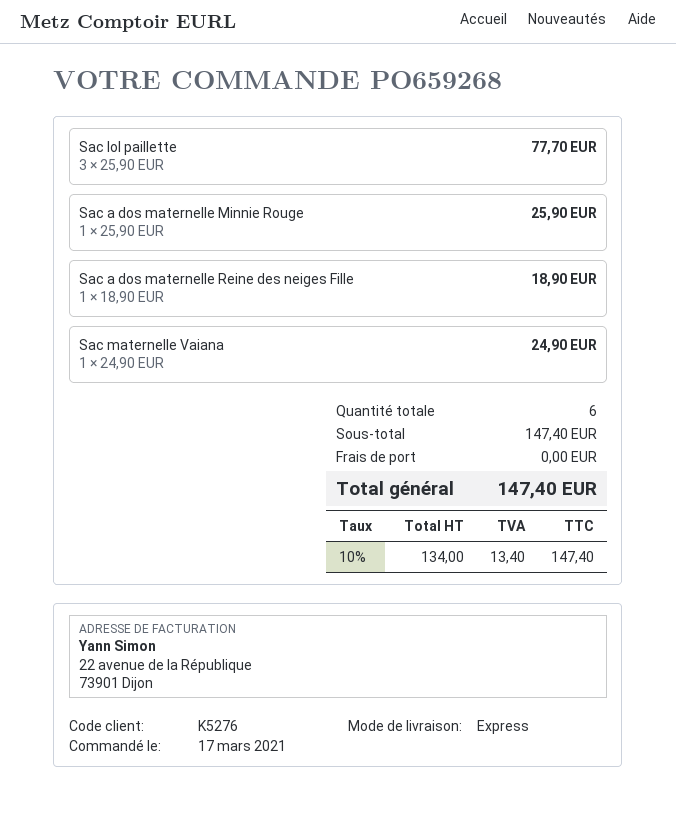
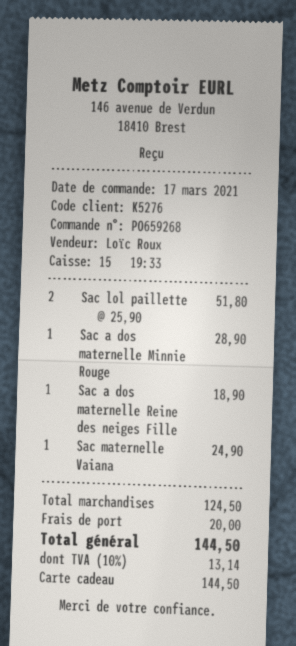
Sac lol paillette: 3 x 25.90 = 77.70 -> 2 x 25.90 = 51.80
Sac a dos maternelle Minnie Rouge: 1 x 25.90 = 25.90 -> 1 x 28.90 = 28.90
subtotal: 147.40 -> 124.50
shipping: 0.00 -> 20.00
tax: 10% = 13.40 -> 10% = 13.14
total: 147.40 -> 144.50

